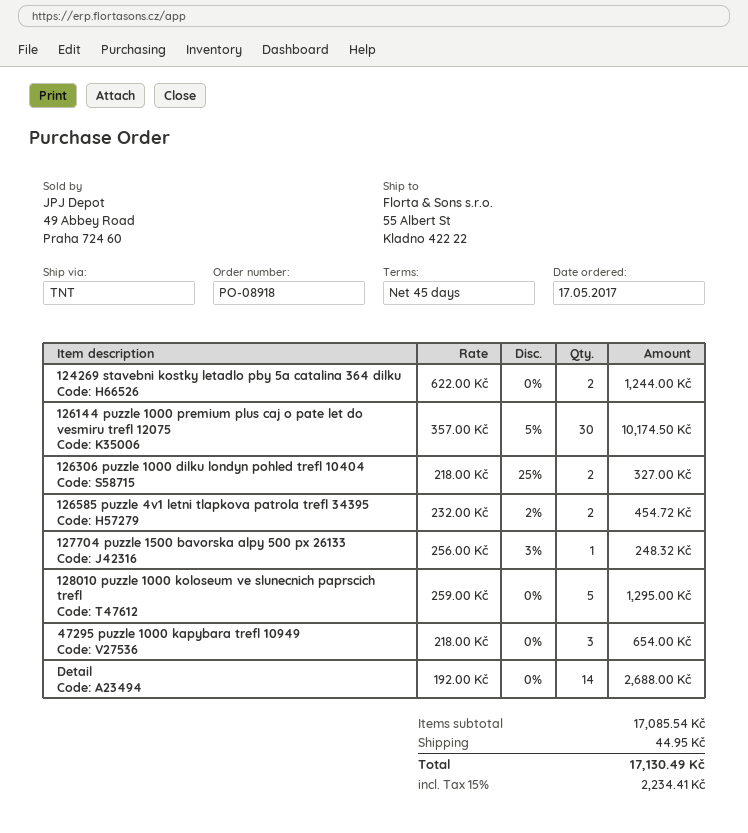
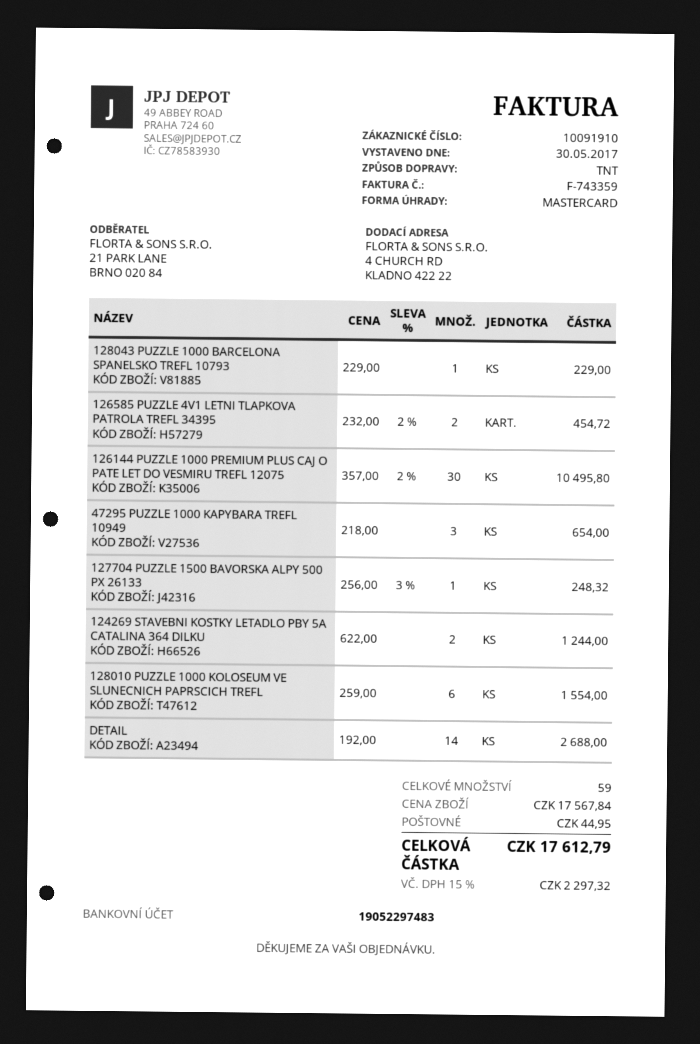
ship to: 55 Albert St, Kladno 422 22 -> 4 CHURCH RD, KLADNO 422 22
126144 puzzle 1000 premium plus caj o pate let do vesmiru trefl 12075: 30 x 357.00 - 5% = 10174.50 -> 30 x 357.00 - 2% = 10495.80
126306 puzzle 1000 dilku londyn pohled trefl 10404: 2 x 218.00 - 25% = 327.00 -> none
128010 puzzle 1000 koloseum ve slunecnich paprscich trefl: 5 x 259.00 = 1295.00 -> 6 x 259.00 = 1554.00
128043 PUZZLE 1000 BARCELONA SPANELSKO TREFL 10793: none -> 1 x 229.00 = 229.00
subtotal: 17085.54 -> 17567.84
tax: 15% = 2234.41 -> 15% = 2297.32
total: 17130.49 -> 17612.79

